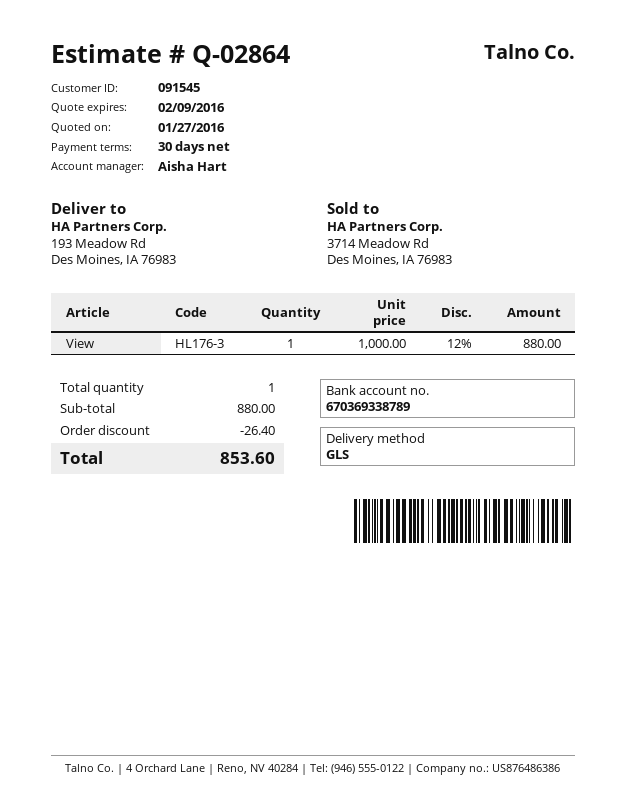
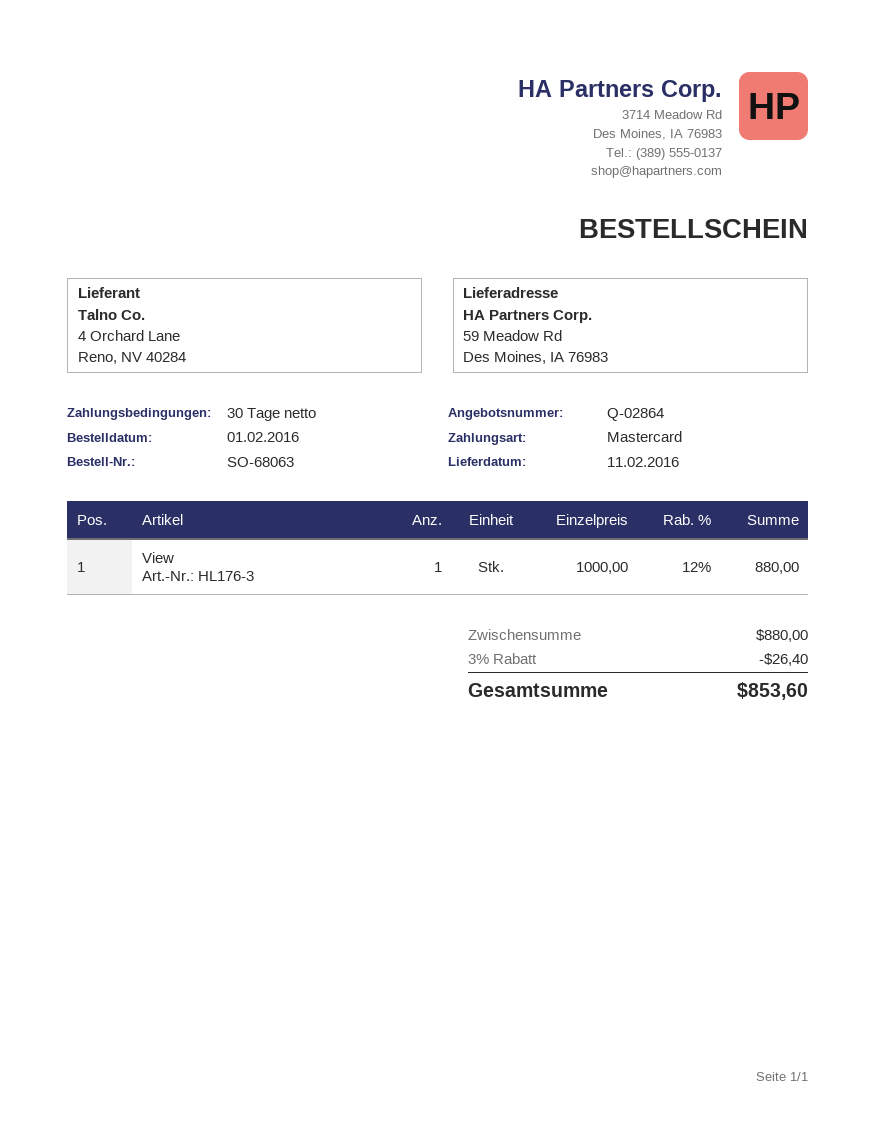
ship to: 193 Meadow Rd, Des Moines, IA 76983 -> 59 Meadow Rd, Des Moines, IA 76983

